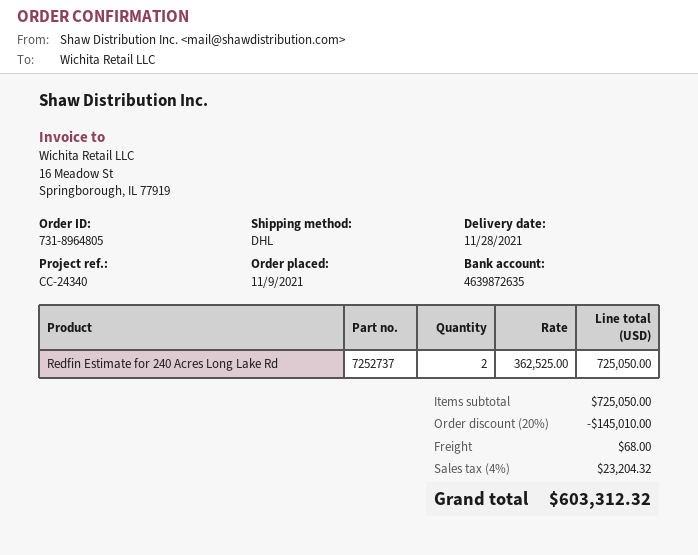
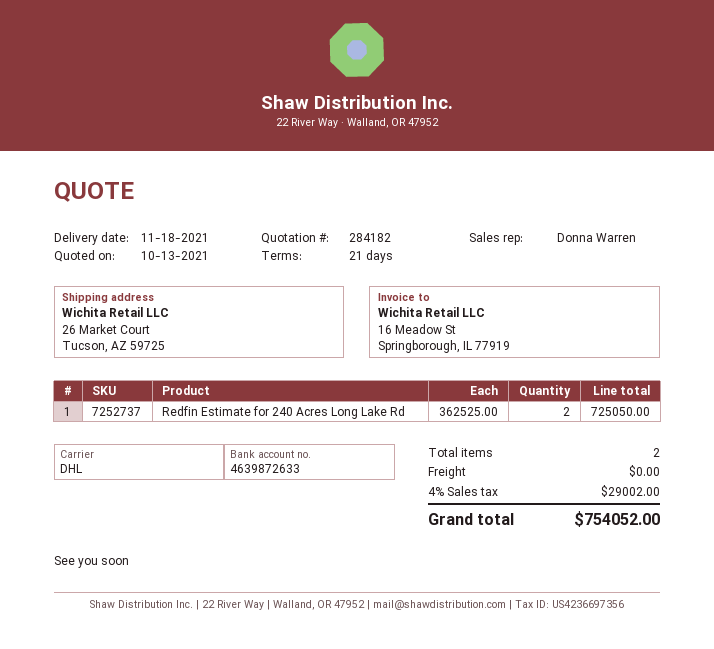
delivery date: 2021-11-28 -> 2021-11-18
bank account: 4639872635 -> 4639872633
discount: 20% = 145010.00 -> none
shipping: 68.00 -> 0.00
tax: 4% = 23204.32 -> 4% = 29002.00
total: 603312.32 -> 754052.00

